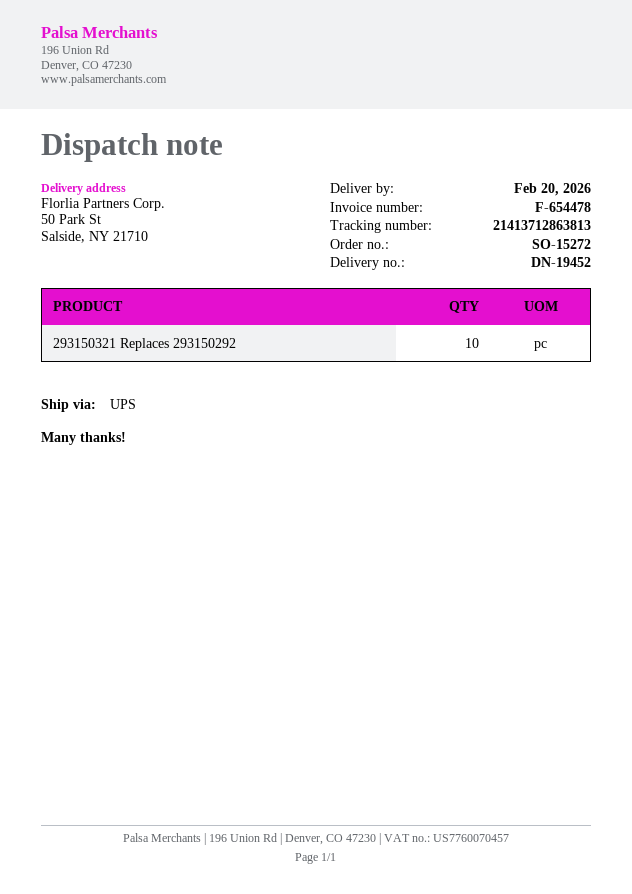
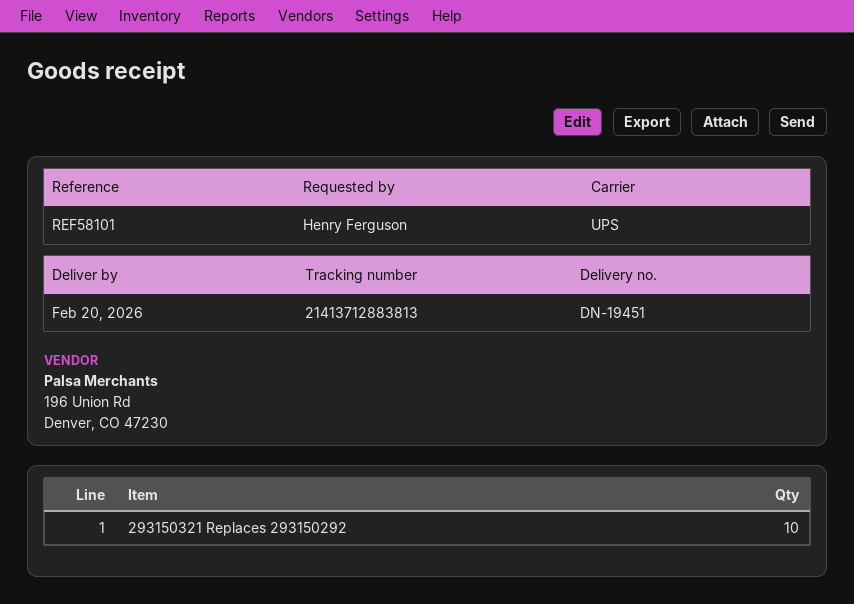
delivery note number: DN-19452 -> DN-19451
tracking number: 21413712863813 -> 21413712883813

